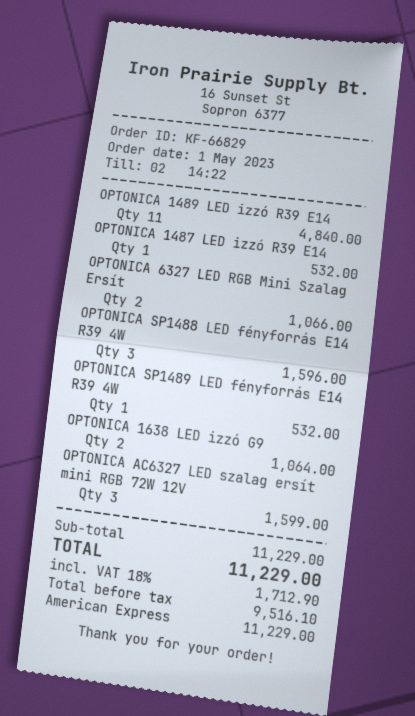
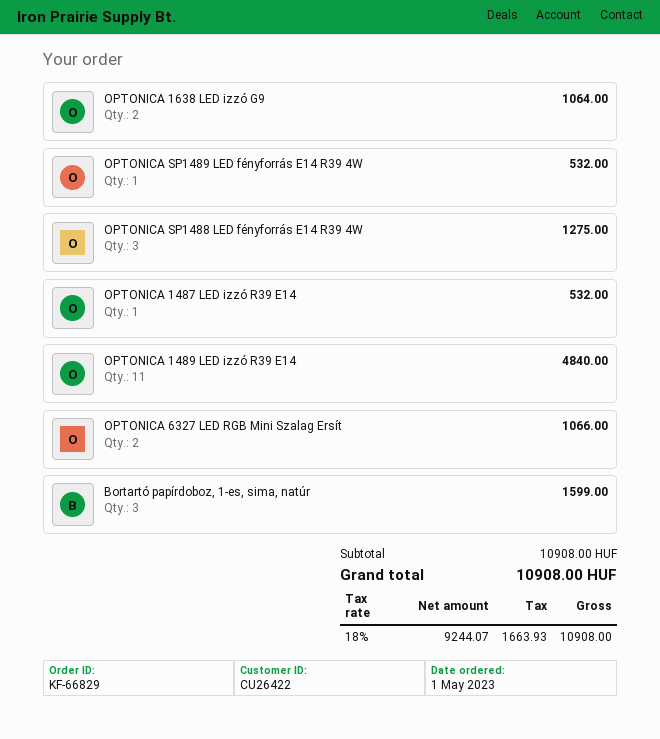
OPTONICA SP1488 LED fényforrás E14 R39 4W: 3 for 1596.00 -> 3 for 1275.00
OPTONICA AC6327 LED szalag ersít mini RGB 72W 12V: 3 for 1599.00 -> none
Bortartó papírdoboz, 1-es, sima, natúr: none -> 3 for 1599.00
subtotal: 11229.00 -> 10908.00
net: 9516.10 -> 9244.07
tax: 18% = 1712.90 -> 18% = 1663.93
total: 11229.00 -> 10908.00

